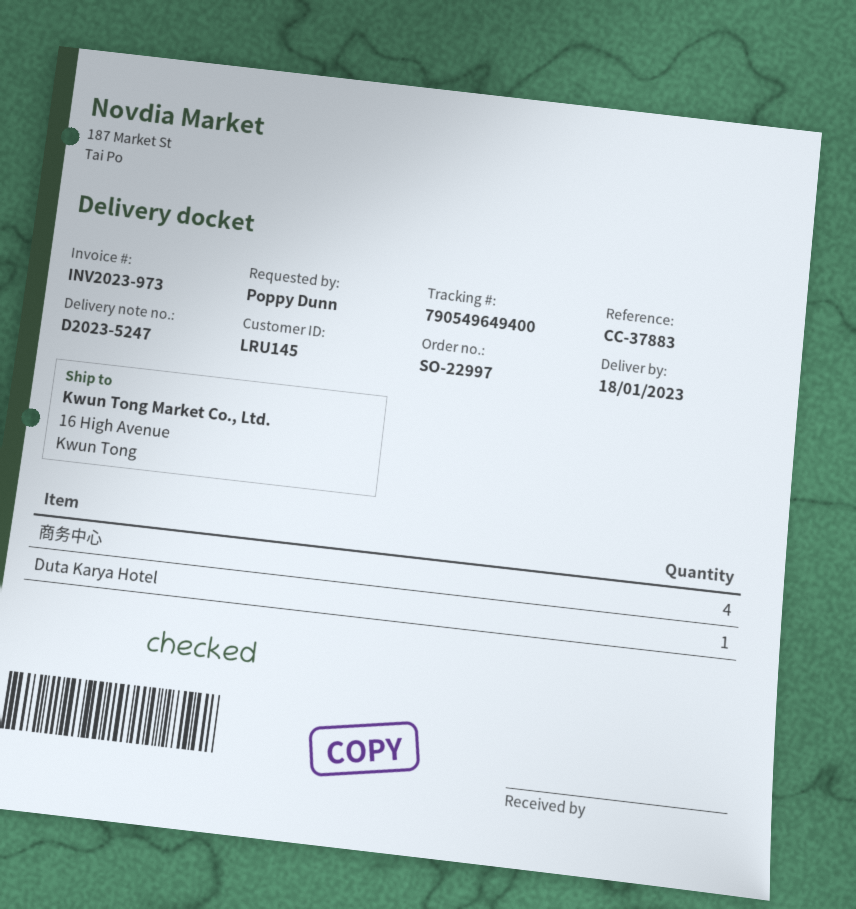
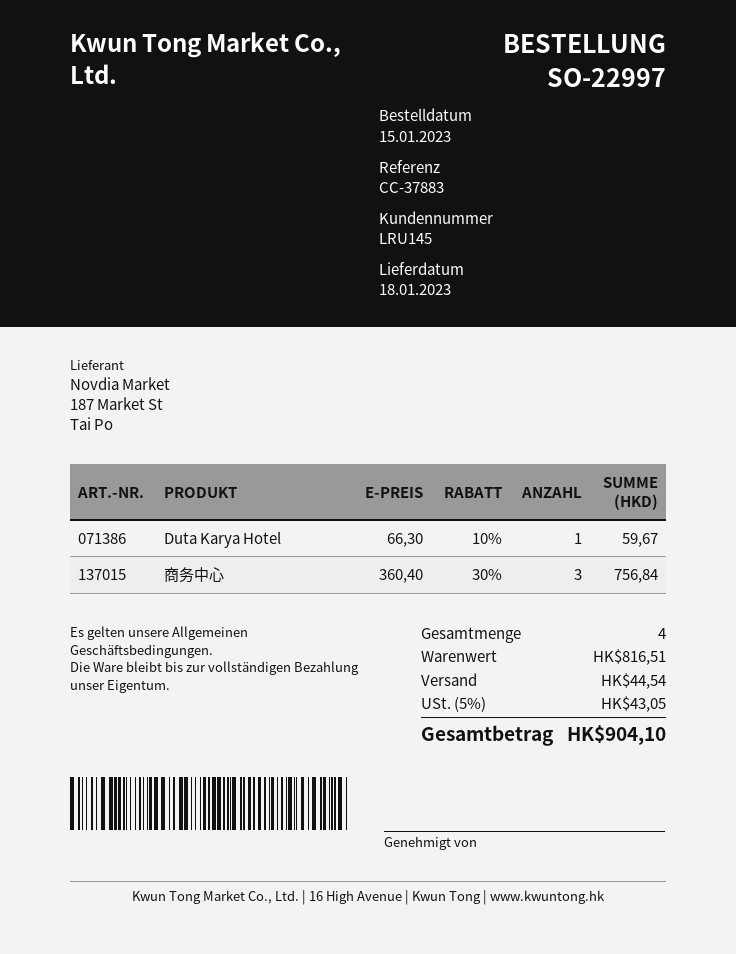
商务中心: 4 -> 3

